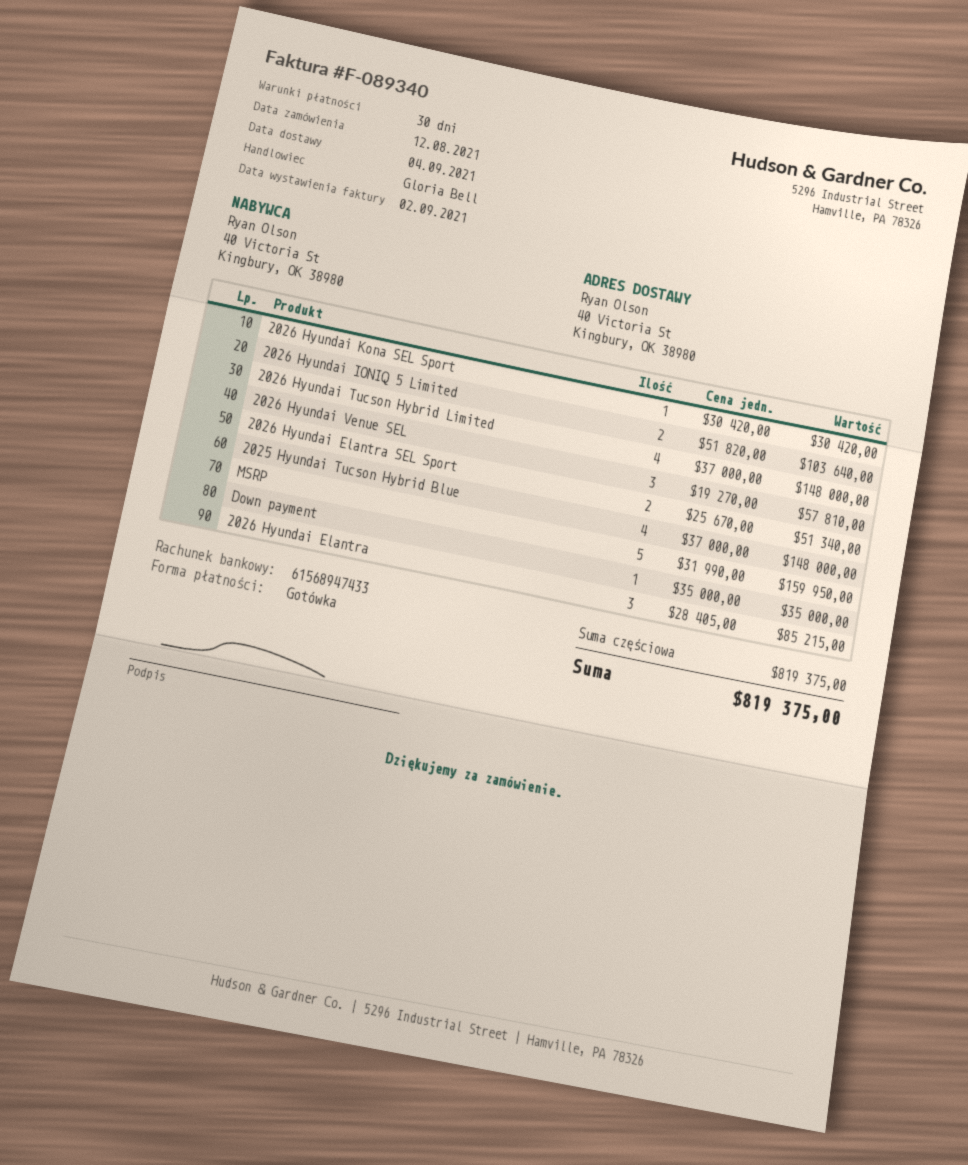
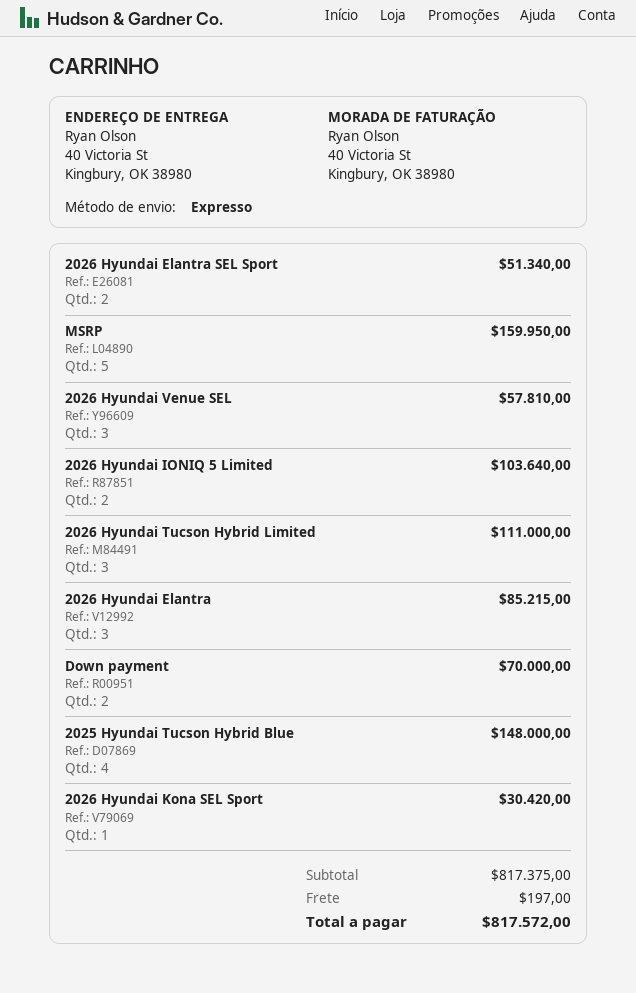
2026 Hyundai Tucson Hybrid Limited: 4 for 148000.00 -> 3 for 111000.00
Down payment: 1 for 35000.00 -> 2 for 70000.00
subtotal: 819375.00 -> 817375.00
shipping: none -> 197.00
total: 819375.00 -> 817572.00

